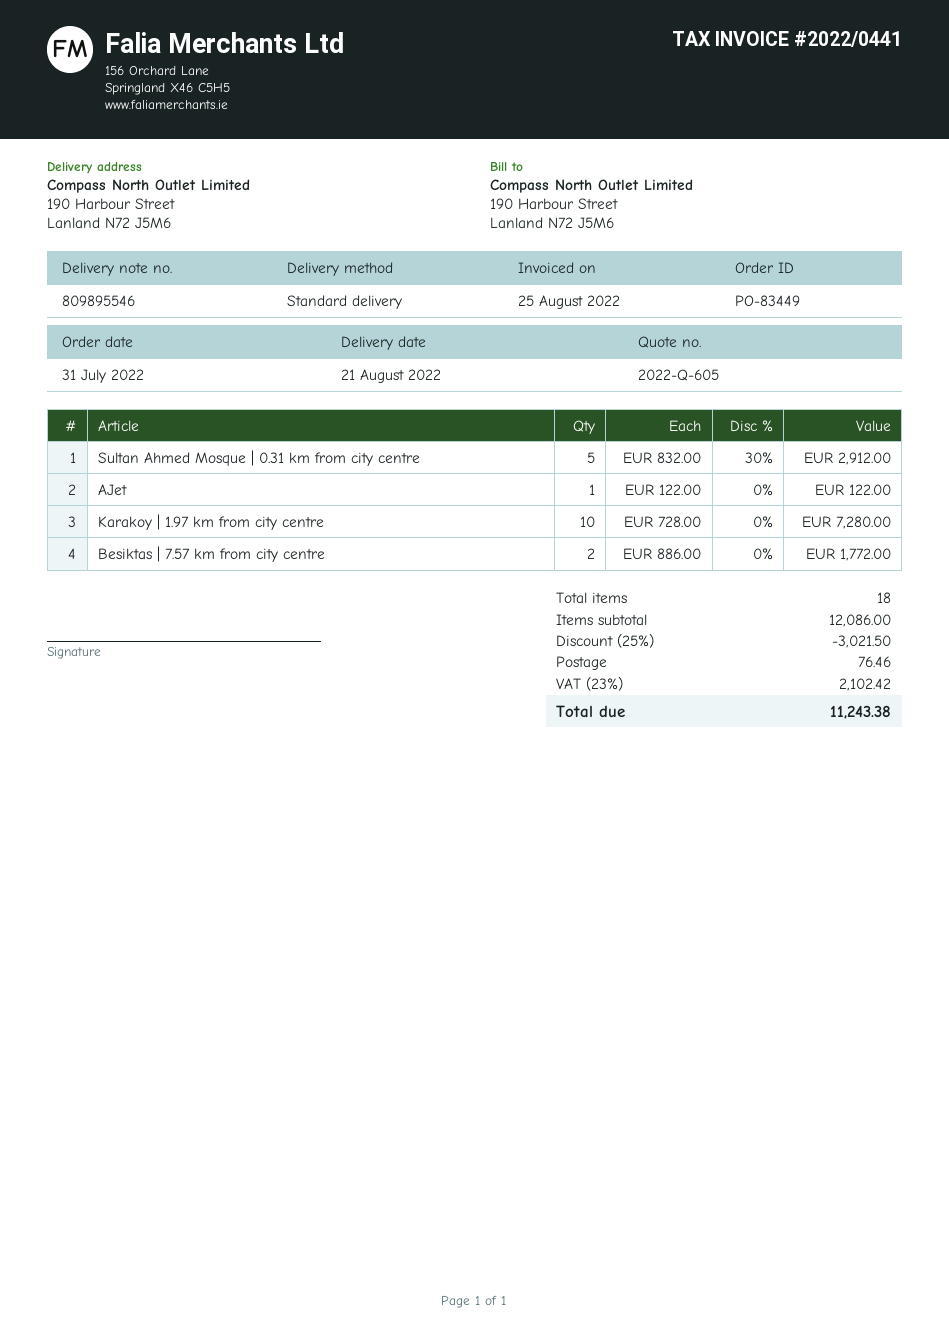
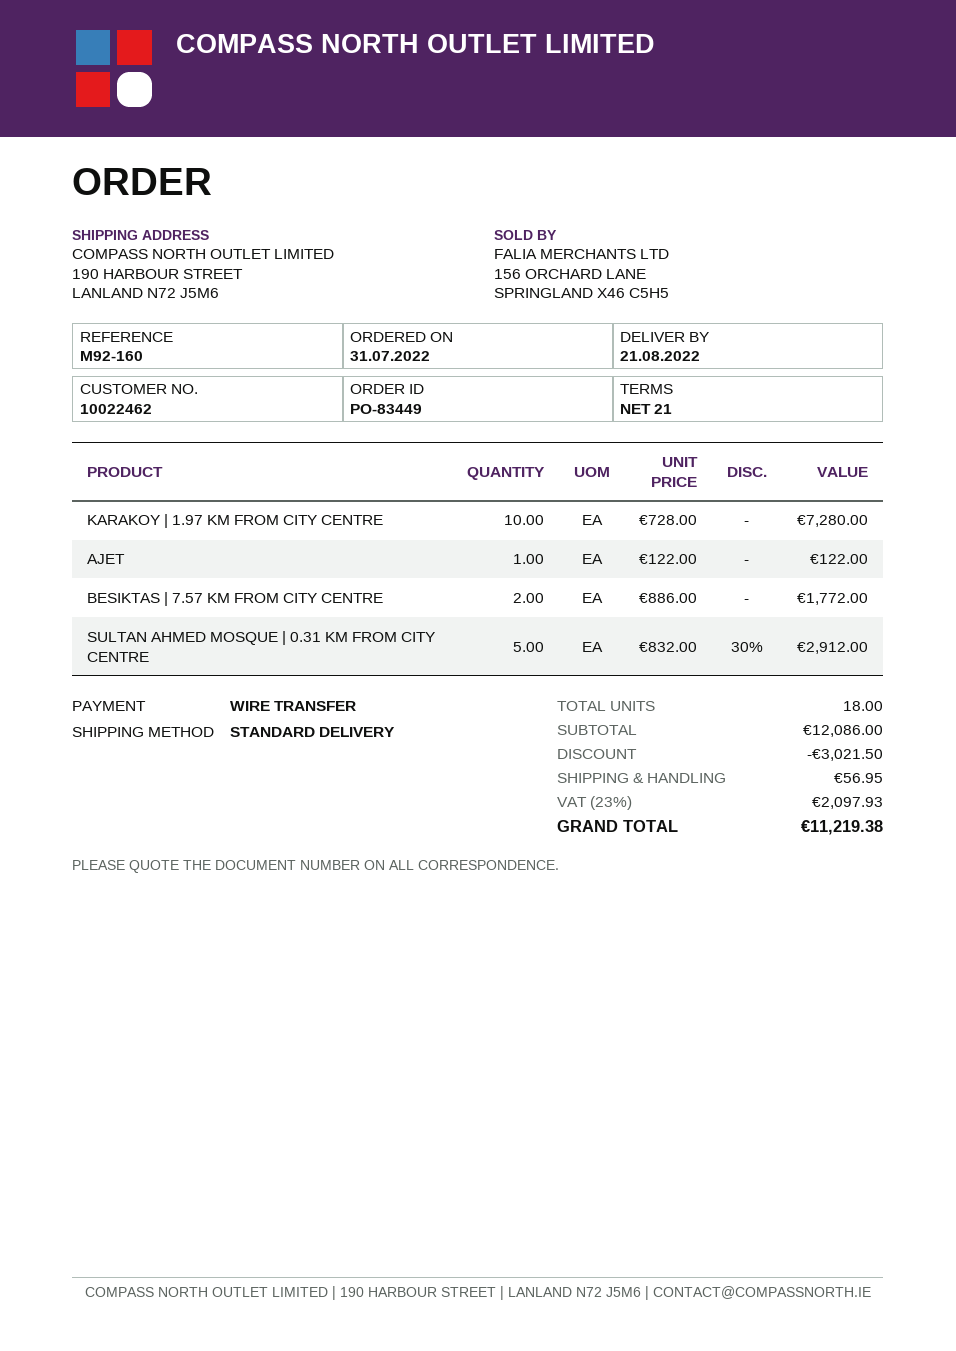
shipping: 76.46 -> 56.95
tax: 23% = 2102.42 -> 23% = 2097.93
total: 11243.38 -> 11219.38

